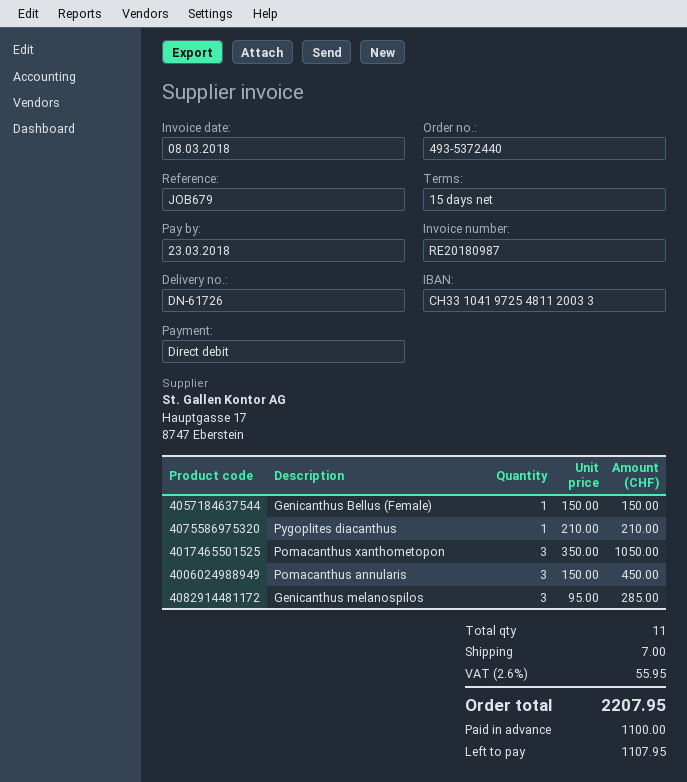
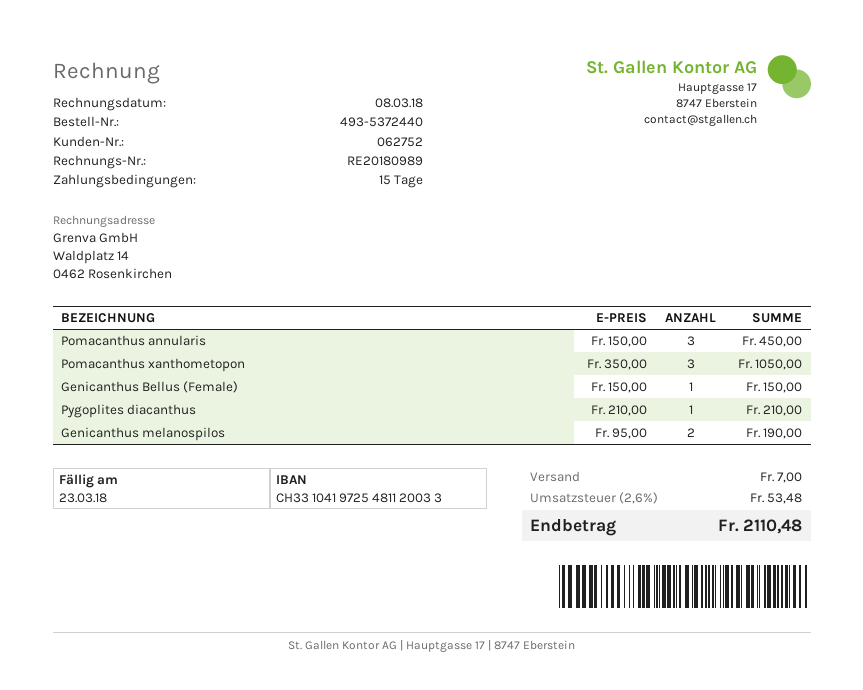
invoice number: RE20180987 -> RE20180989
Genicanthus melanospilos: 3 x 95.00 = 285.00 -> 2 x 95.00 = 190.00
tax: 2.6% = 55.95 -> 2.6% = 53.48
total: 2207.95 -> 2110.48

